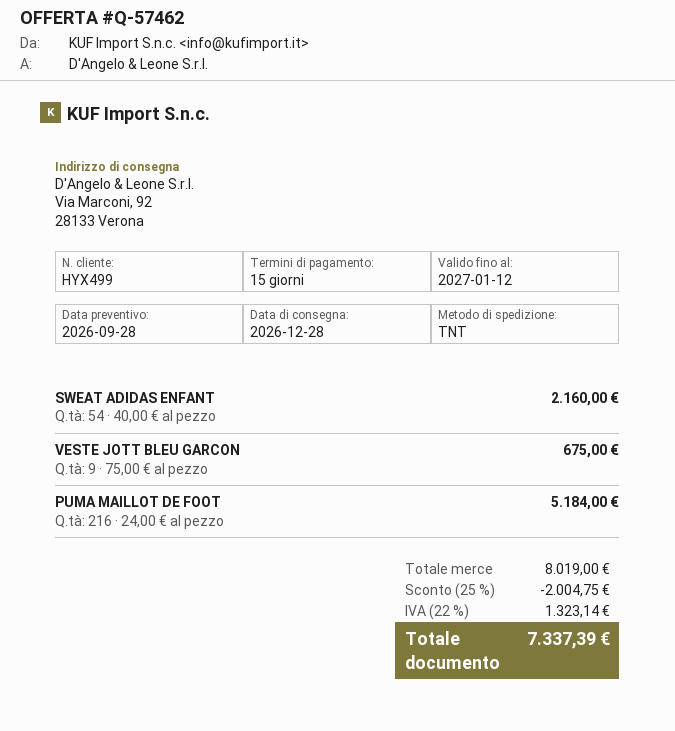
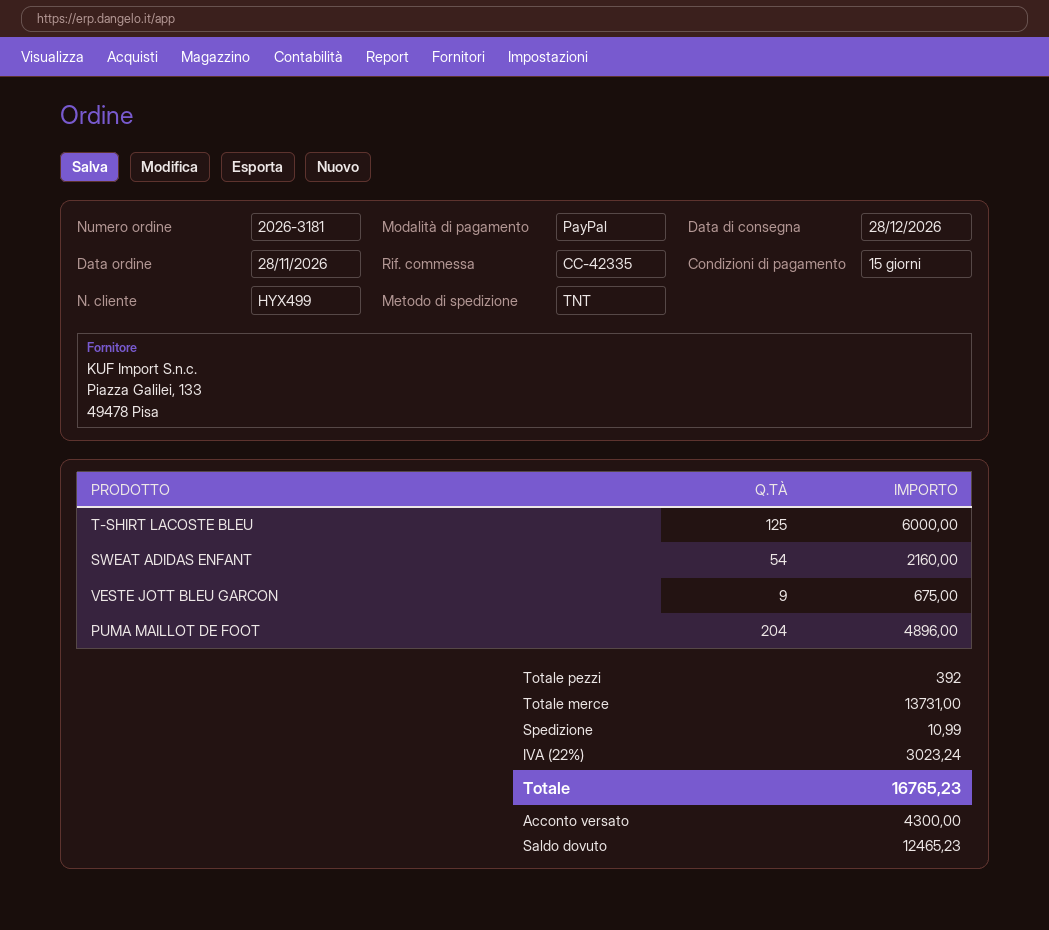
PUMA MAILLOT DE FOOT: 216 for 5184.00 -> 204 for 4896.00
T-SHIRT LACOSTE BLEU: none -> 125 for 6000.00
subtotal: 8019.00 -> 13731.00
discount: 25% = 2004.75 -> none
shipping: none -> 10.99
tax: 22% = 1323.14 -> 22% = 3023.24
total: 7337.39 -> 16765.23

